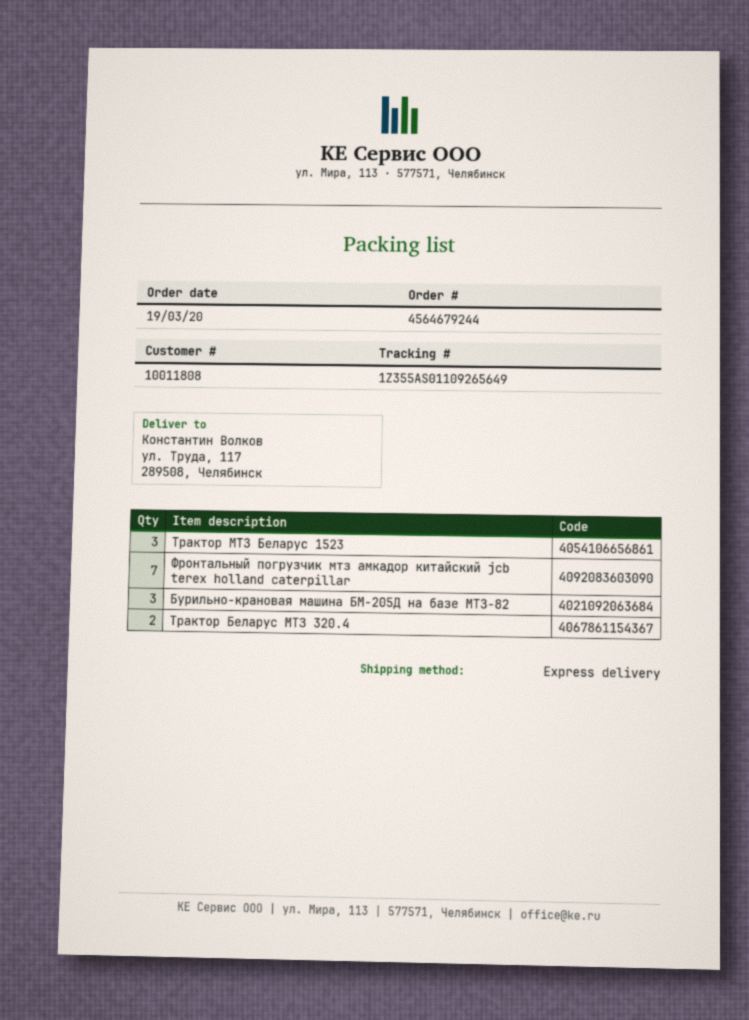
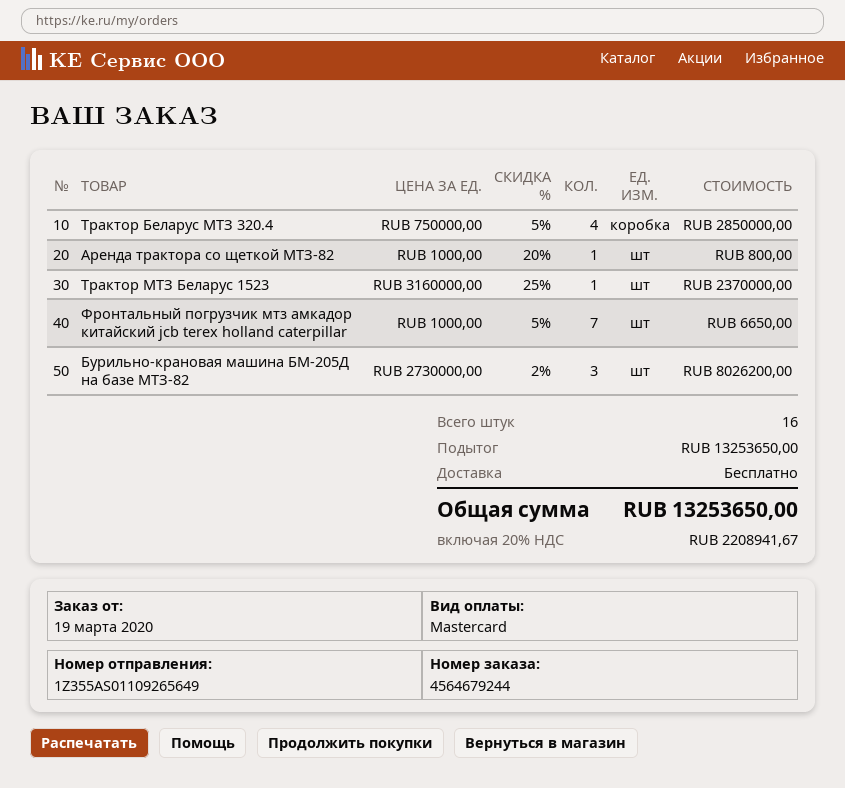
Трактор МТЗ Беларус 1523: 3 -> 1
Трактор Беларус МТЗ 320.4: 2 -> 4
Аренда трактора со щеткой МТЗ-82: none -> 1

